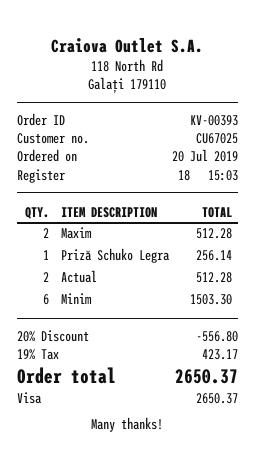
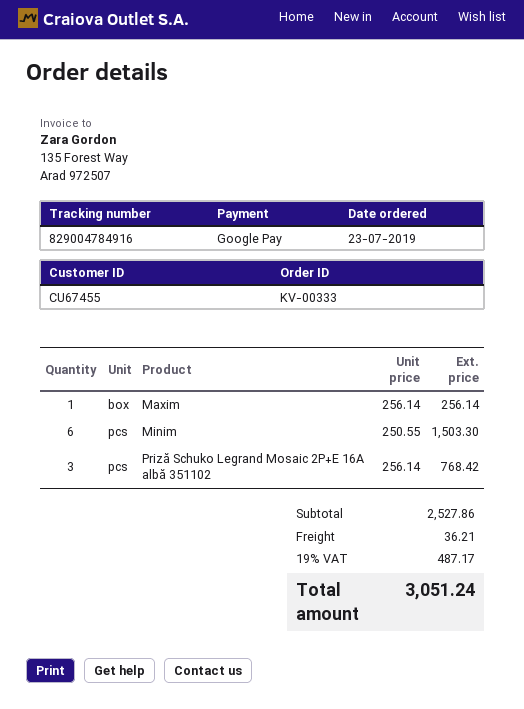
order number: KV-00393 -> KV-00333
order date: 2019-07-20 -> 2019-07-23
customer number: CU67025 -> CU67455
payment method: Visa -> Google Pay
Maxim: 2 for 512.28 -> 1 for 256.14
Priză Schuko Legra: 1 for 256.14 -> 3 for 768.42
Actual: 2 for 512.28 -> none
discount: 20% = 556.80 -> none
shipping: none -> 36.21
tax: 19% = 423.17 -> 19% = 487.17
total: 2650.37 -> 3051.24

